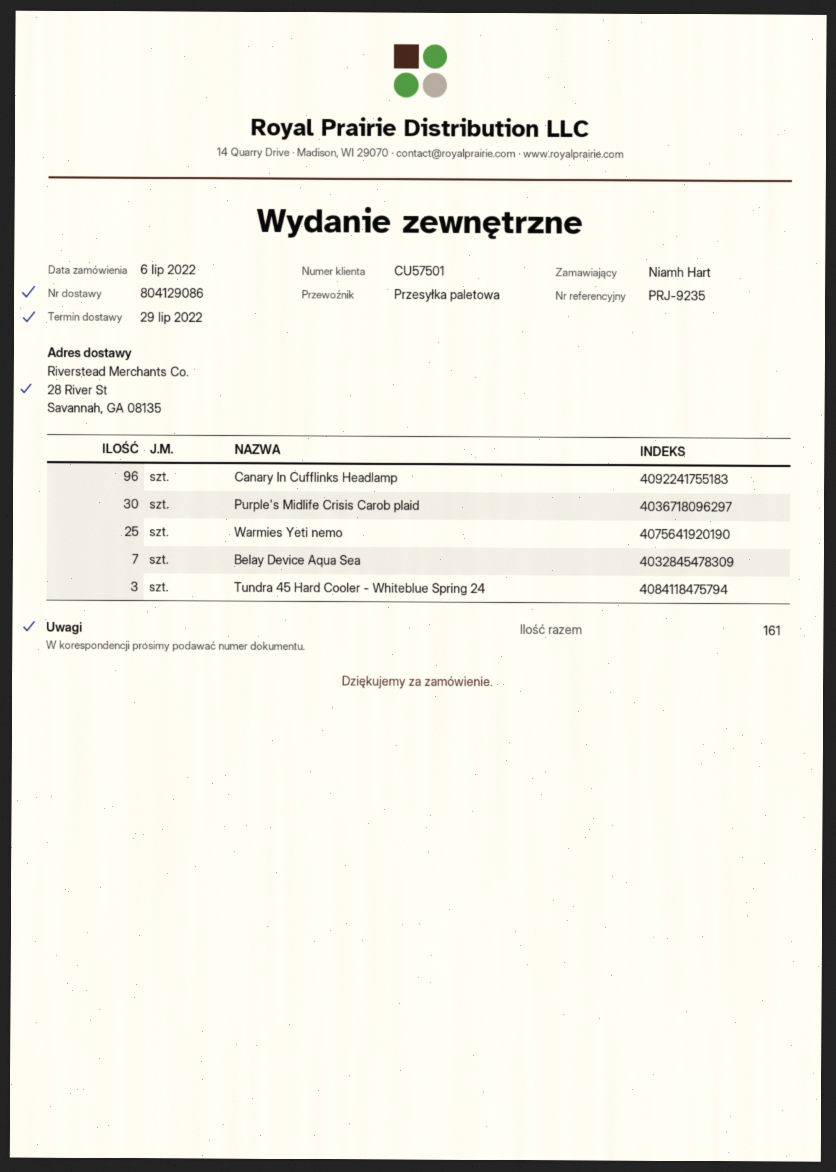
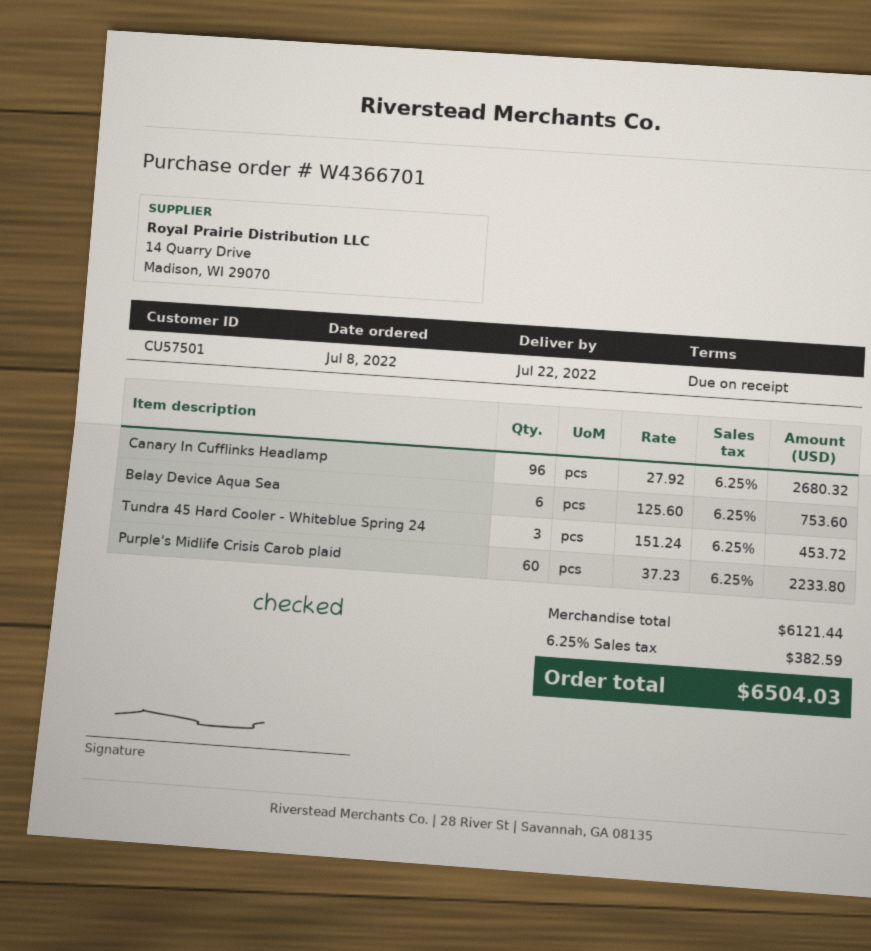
order date: 2022-07-06 -> 2022-07-08
delivery date: 2022-07-29 -> 2022-07-22
Purple's Midlife Crisis Carob plaid: 30 -> 60
Warmies Yeti nemo: 25 -> none
Belay Device Aqua Sea: 7 -> 6

